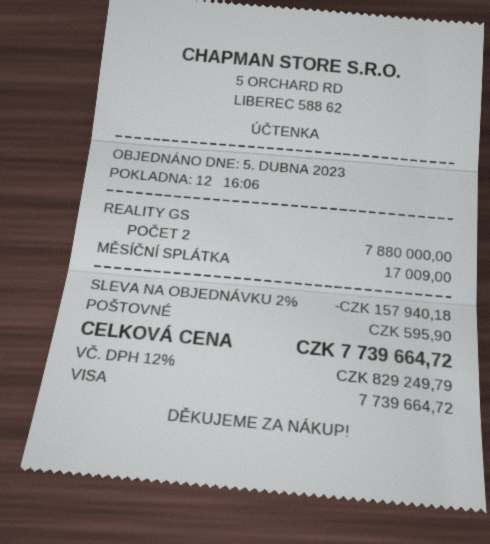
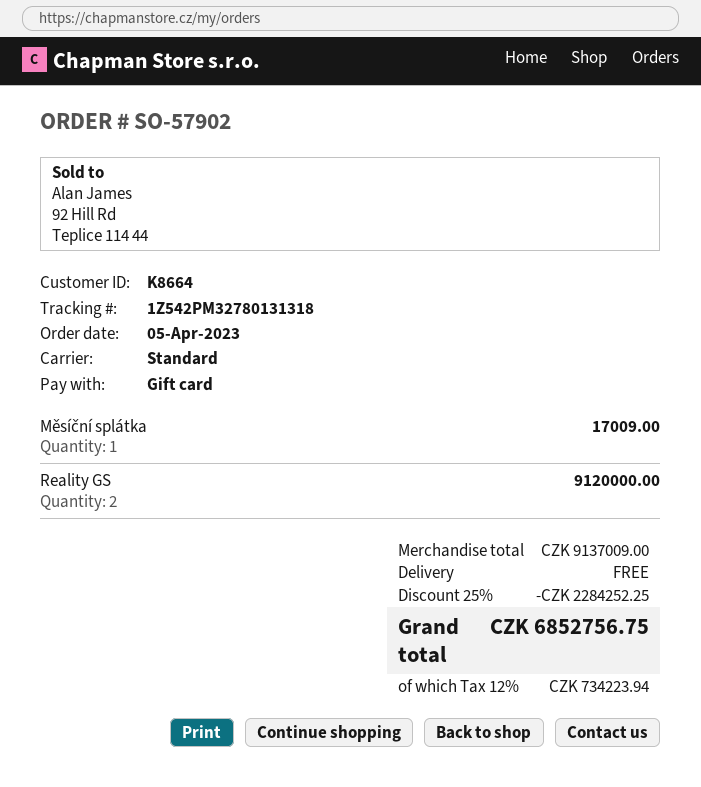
payment method: Visa -> gift card
REALITY GS: 2 for 7880000.00 -> 2 for 9120000.00
discount: 2% = 157940.18 -> 25% = 2284252.25
shipping: 595.90 -> 0.00
tax: 12% = 829249.79 -> 12% = 734223.94
total: 7739664.72 -> 6852756.75

